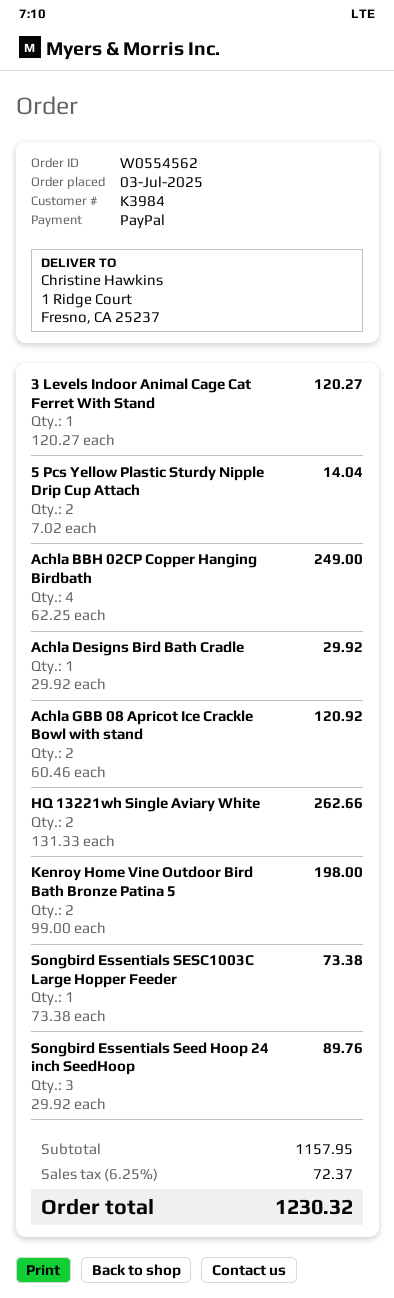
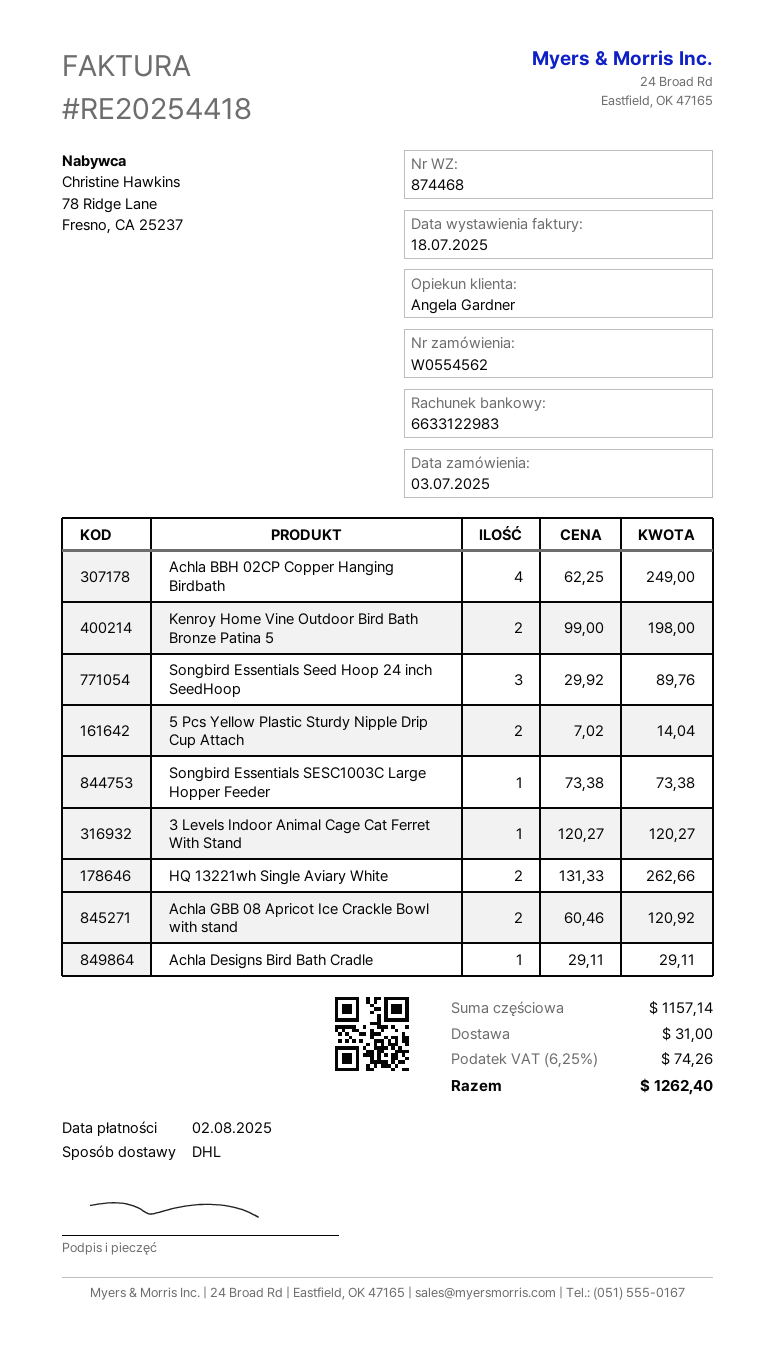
Achla Designs Bird Bath Cradle: 1 x 29.92 = 29.92 -> 1 x 29.11 = 29.11
subtotal: 1157.95 -> 1157.14
shipping: none -> 31.00
tax: 6.25% = 72.37 -> 6.25% = 74.26
total: 1230.32 -> 1262.40

